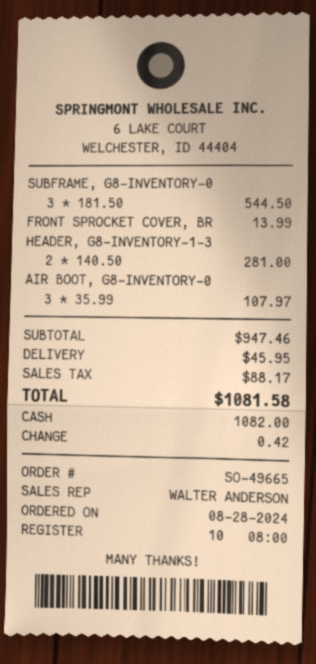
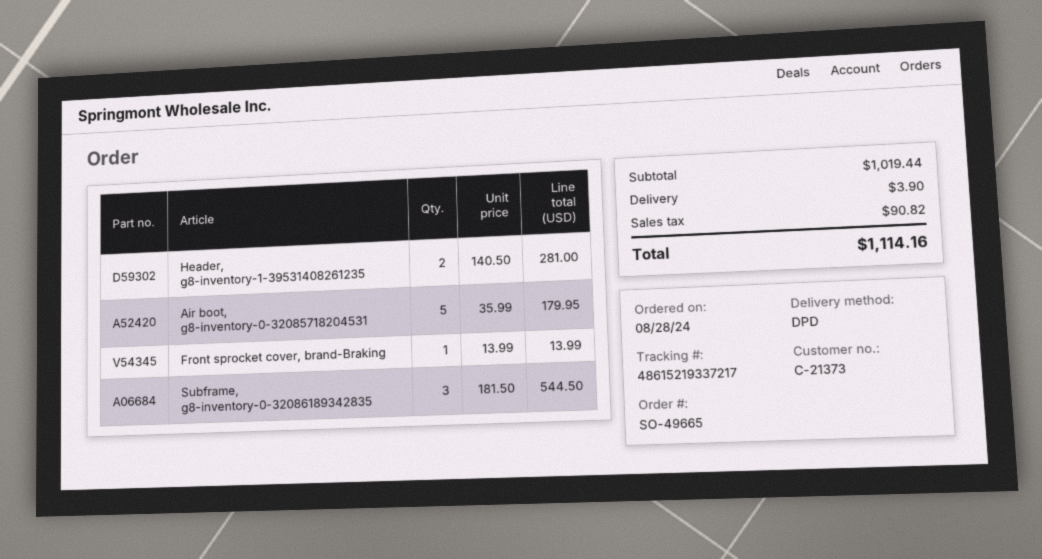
AIR BOOT, G8-INVENTORY-0: 3 x 35.99 = 107.97 -> 5 x 35.99 = 179.95
subtotal: 947.46 -> 1019.44
shipping: 45.95 -> 3.90
tax: 88.17 -> 90.82
total: 1081.58 -> 1114.16

